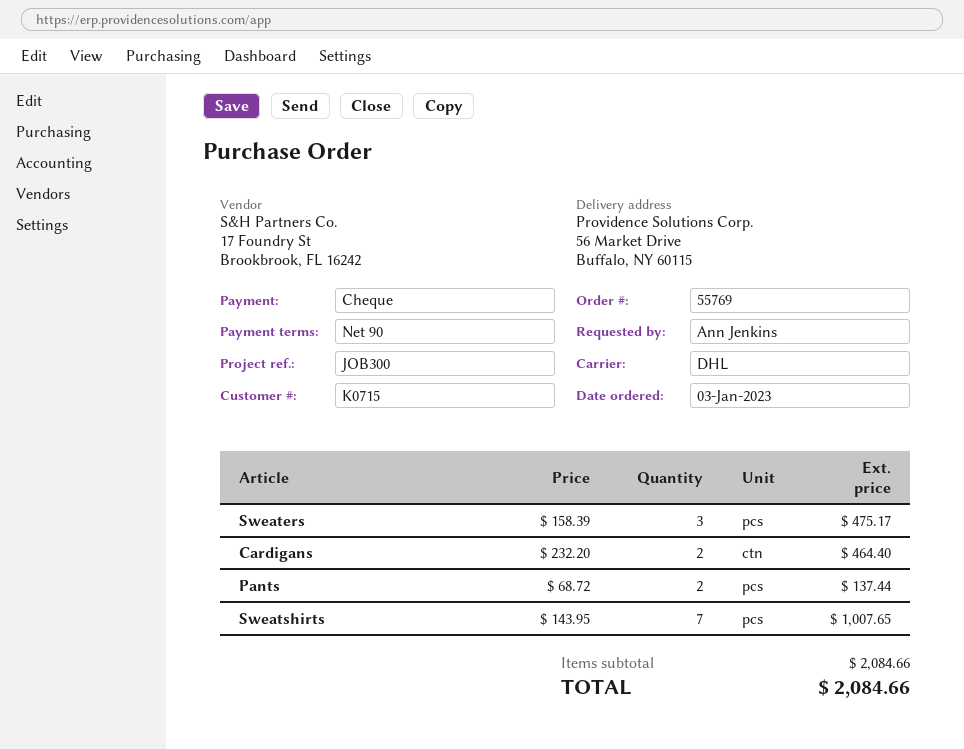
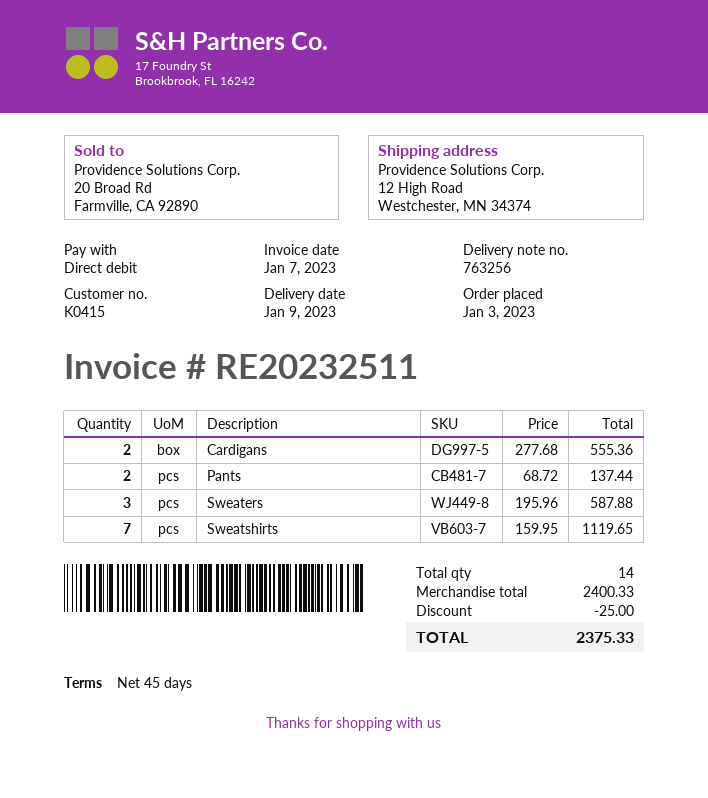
payment terms: 90 days -> 45 days
customer number: K0715 -> K0415
payment method: cheque -> direct debit
ship to: 56 Market Drive, Buffalo, NY 60115 -> 12 High Road, Westchester, MN 34374
Sweaters: 3 x 158.39 = 475.17 -> 3 x 195.96 = 587.88
Cardigans: 2 x 232.20 = 464.40 -> 2 x 277.68 = 555.36
Sweatshirts: 7 x 143.95 = 1007.65 -> 7 x 159.95 = 1119.65
subtotal: 2084.66 -> 2400.33
discount: none -> 25.00
total: 2084.66 -> 2375.33

